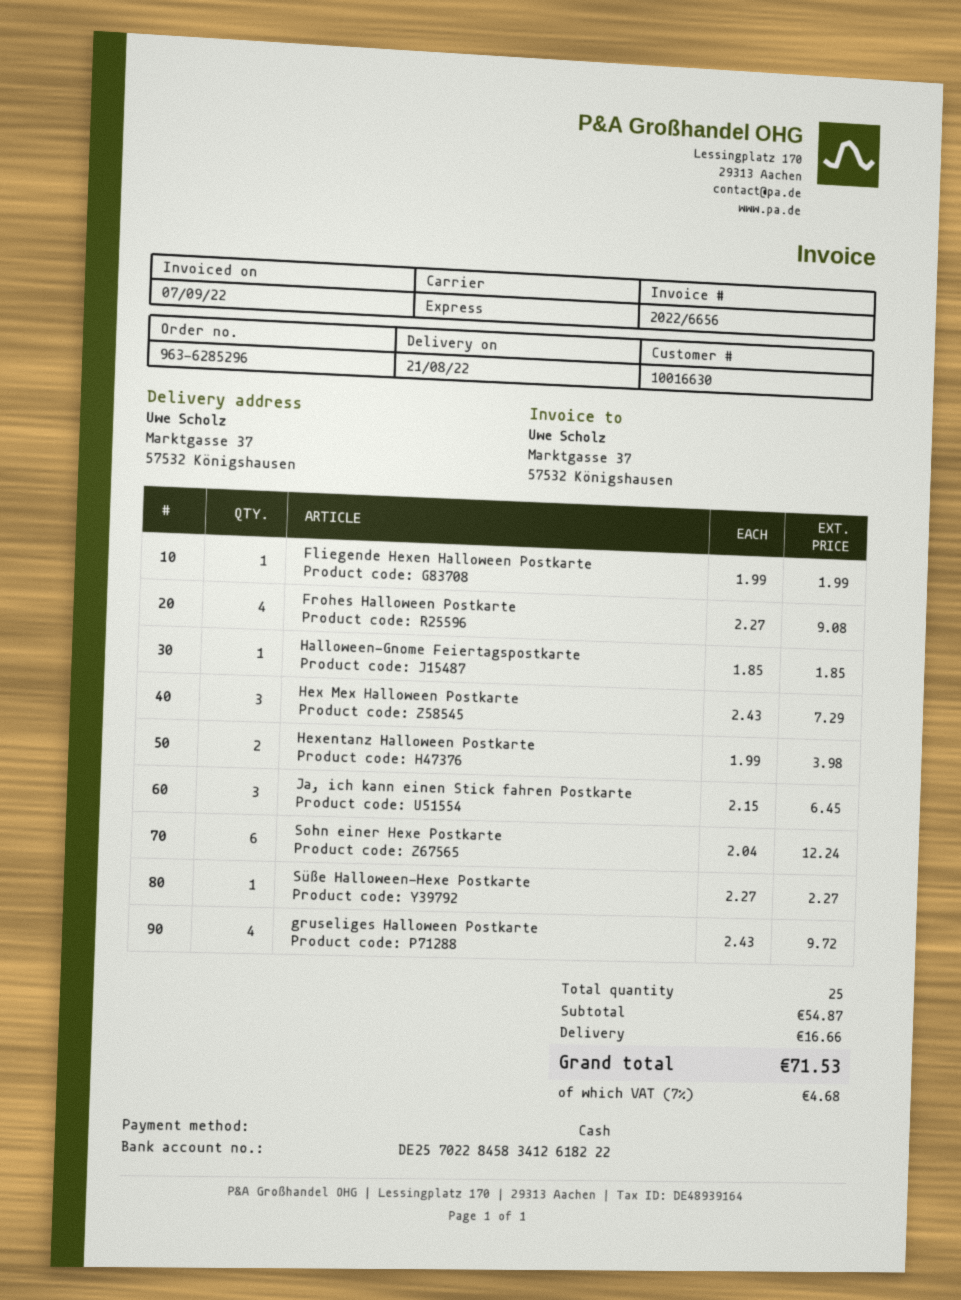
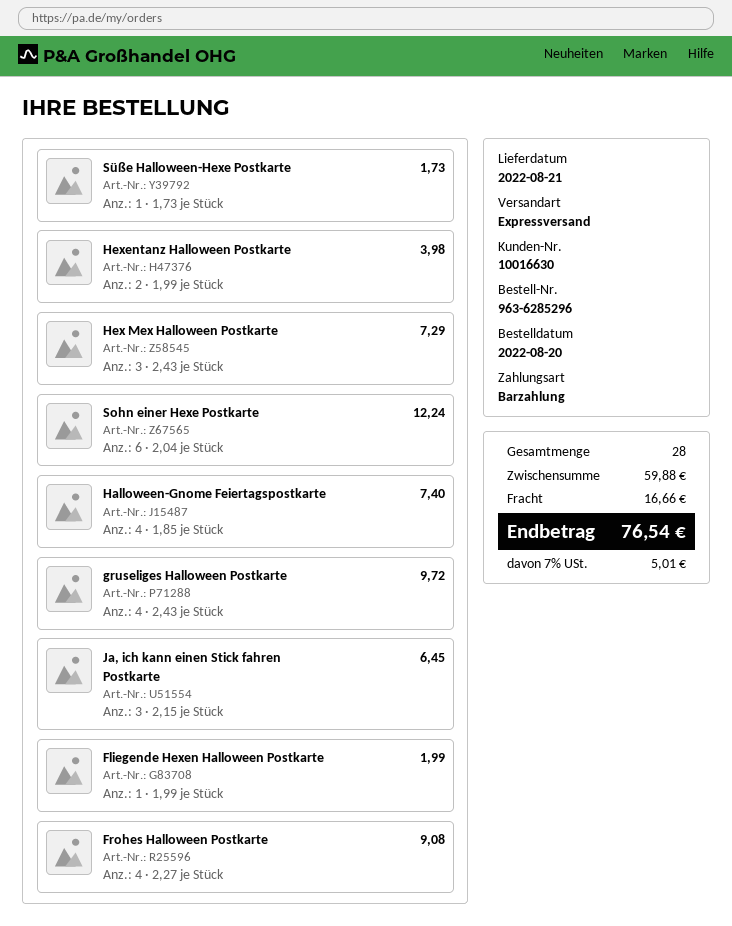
Halloween-Gnome Feiertagspostkarte: 1 x 1.85 = 1.85 -> 4 x 1.85 = 7.40
Süße Halloween-Hexe Postkarte: 1 x 2.27 = 2.27 -> 1 x 1.73 = 1.73
total quantity: 25 -> 28
subtotal: 54.87 -> 59.88
tax: 7% = 4.68 -> 7% = 5.01
total: 71.53 -> 76.54

